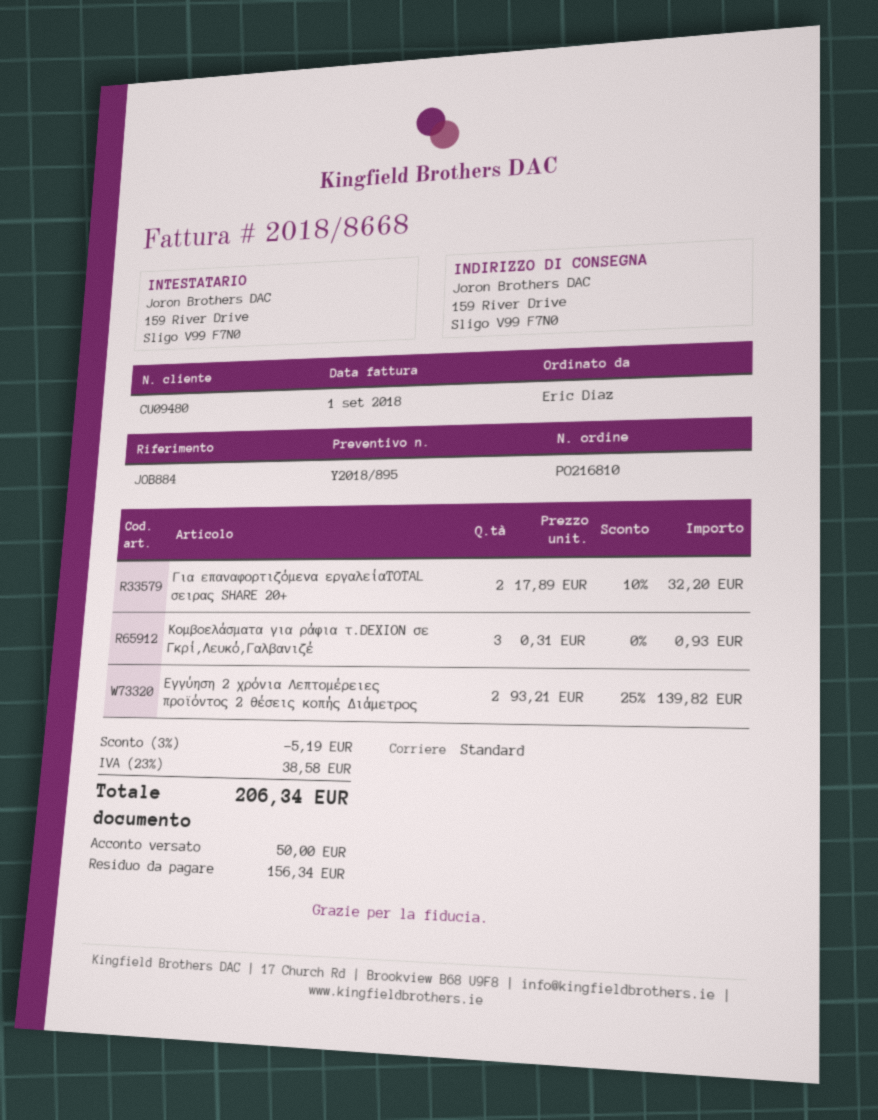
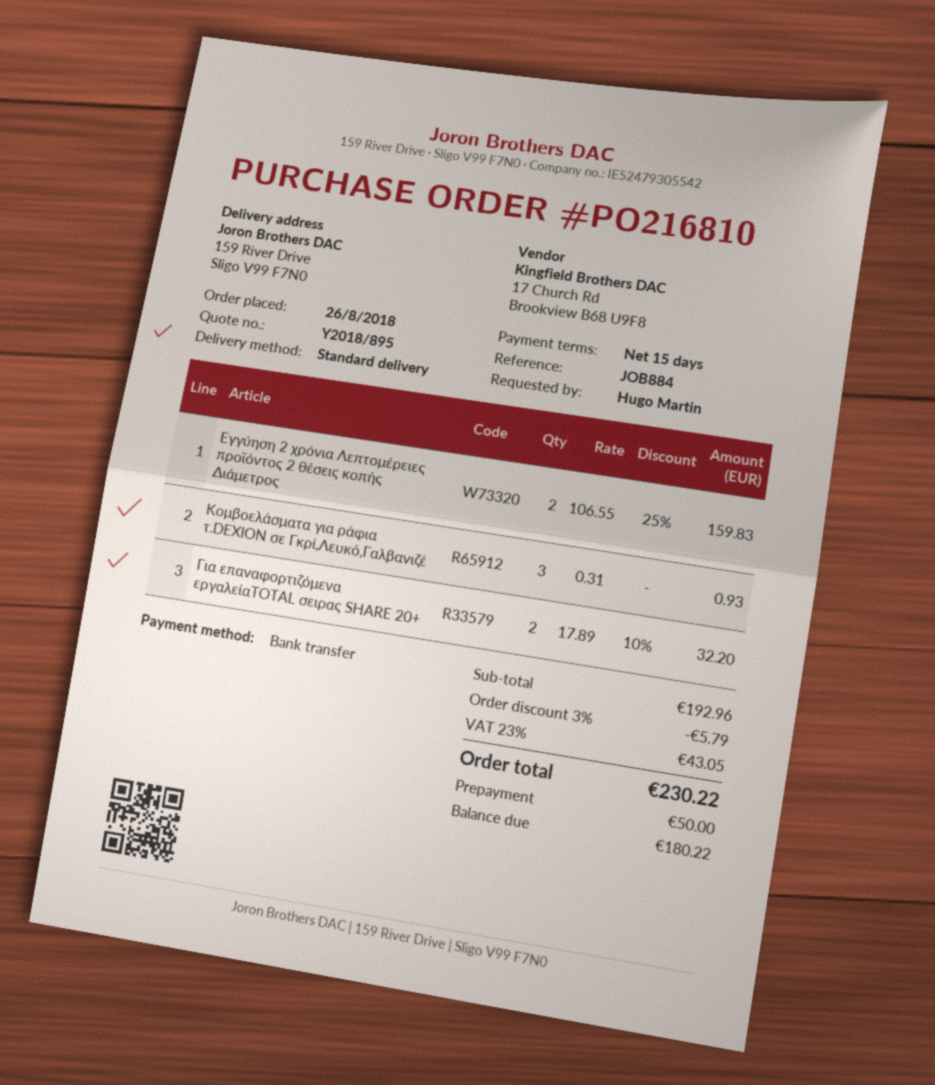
ordered by: Eric Diaz -> Hugo Martin
Εγγύηση 2 χρόνια Λεπτομέρειες προϊόντος 2 θέσεις κοπής Διάμετρος: 2 x 93.21 - 25% = 139.82 -> 2 x 106.55 - 25% = 159.83
discount: 3% = 5.19 -> 3% = 5.79
tax: 23% = 38.58 -> 23% = 43.05
total: 206.34 -> 230.22
balance: 156.34 -> 180.22

